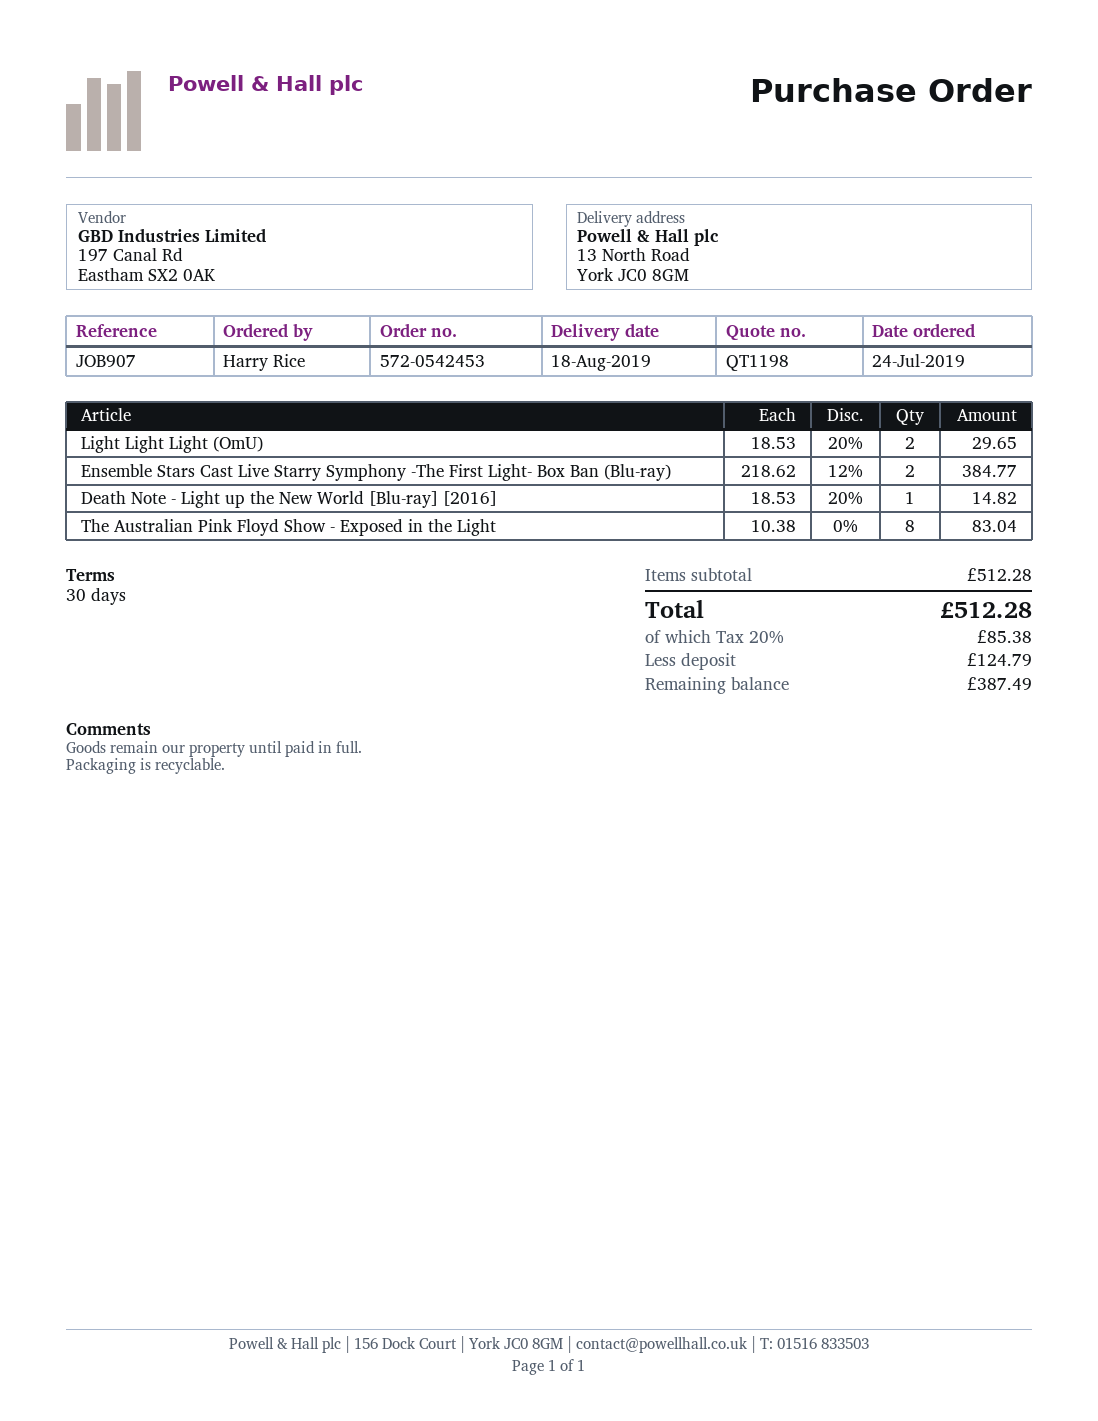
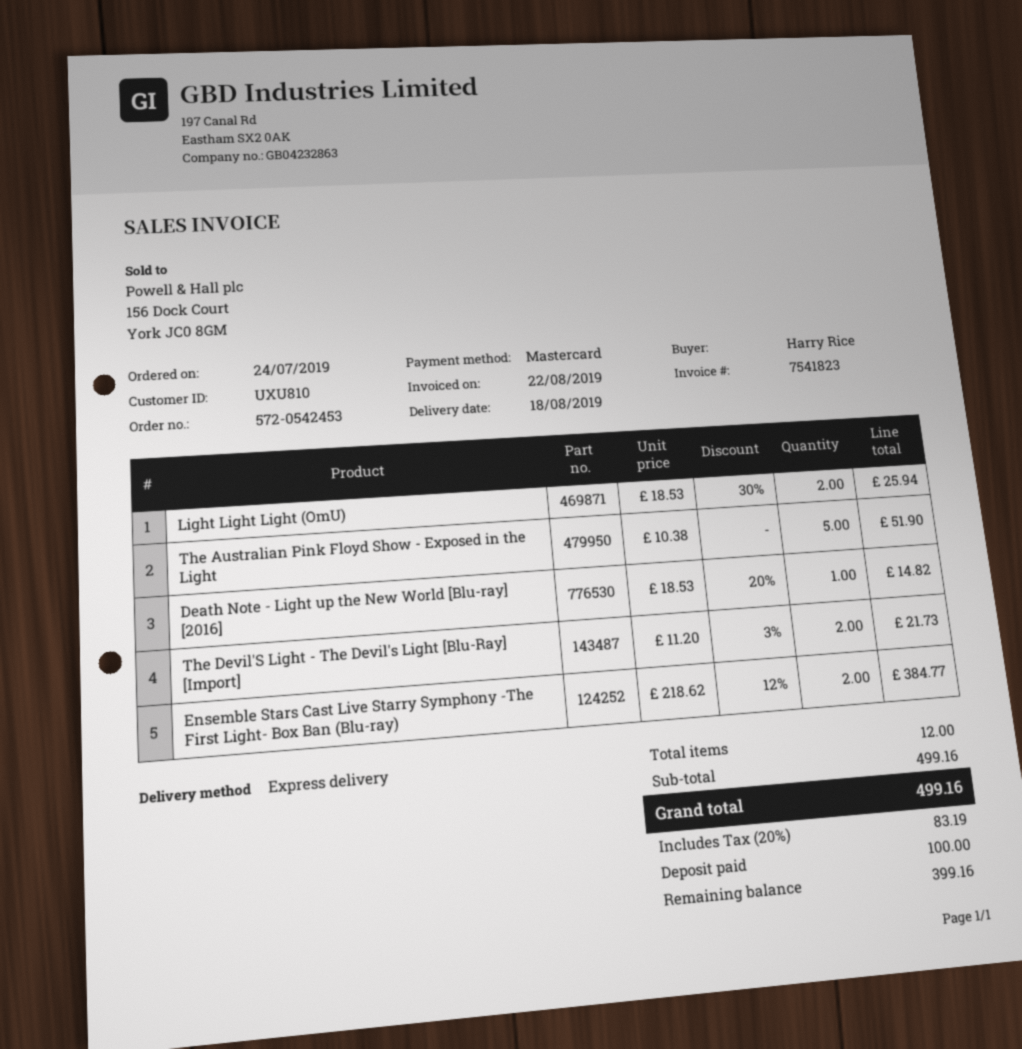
Light Light Light (OmU): 2 x 18.53 - 20% = 29.65 -> 2 x 18.53 - 30% = 25.94
The Australian Pink Floyd Show - Exposed in the Light: 8 x 10.38 = 83.04 -> 5 x 10.38 = 51.90
The Devil'S Light - The Devil's Light [Blu-Ray] [Import]: none -> 2 x 11.20 - 3% = 21.73
subtotal: 512.28 -> 499.16
tax: 20% = 85.38 -> 20% = 83.19
total: 512.28 -> 499.16
deposit: 124.79 -> 100.00
balance: 387.49 -> 399.16

